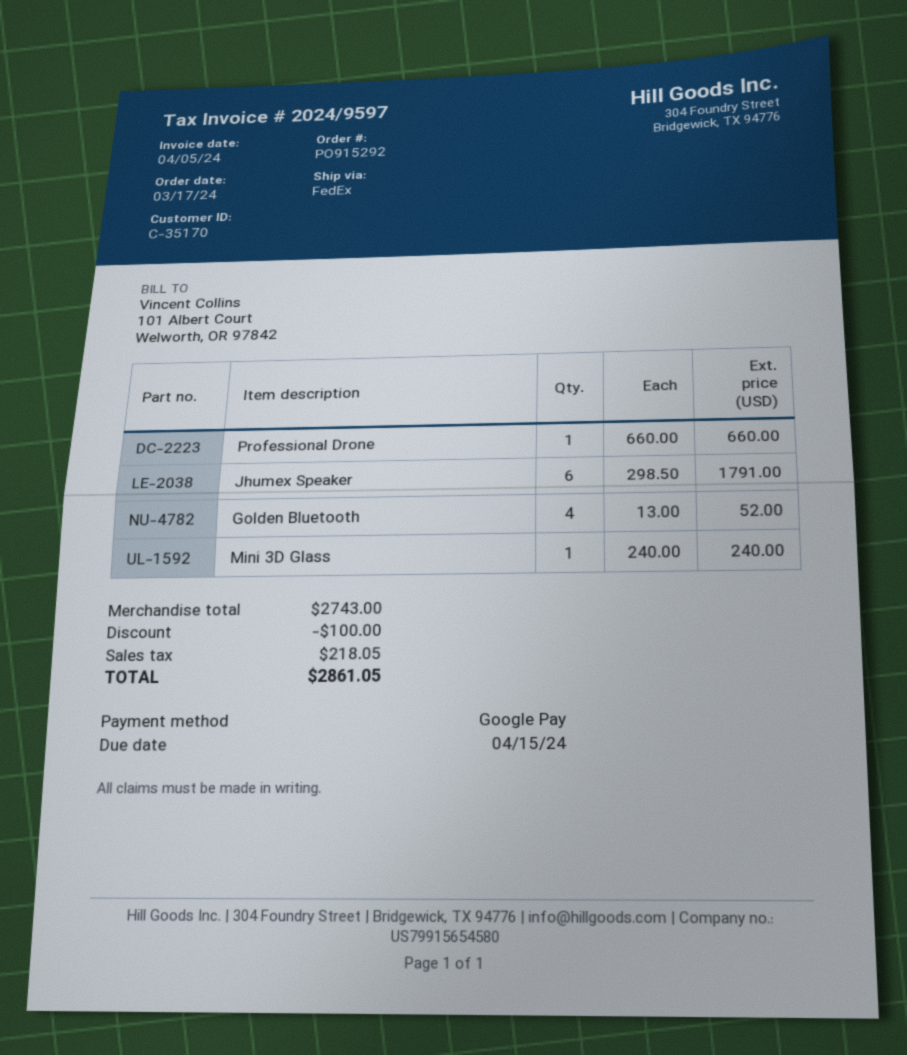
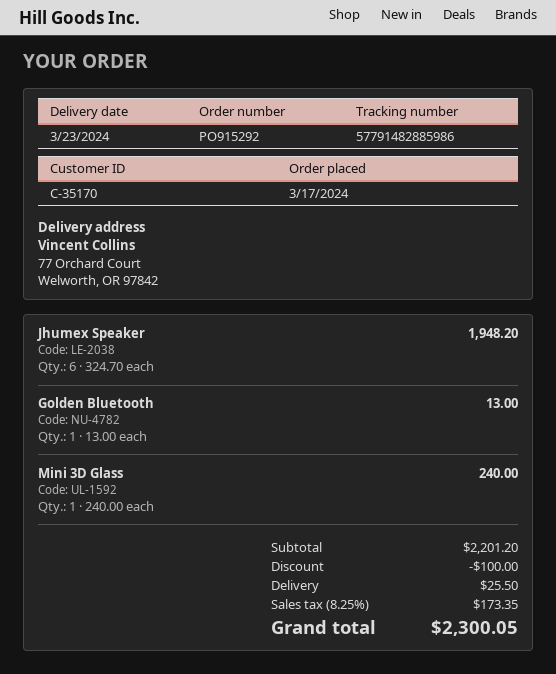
Professional Drone: 1 x 660.00 = 660.00 -> none
Jhumex Speaker: 6 x 298.50 = 1791.00 -> 6 x 324.70 = 1948.20
Golden Bluetooth: 4 x 13.00 = 52.00 -> 1 x 13.00 = 13.00
subtotal: 2743.00 -> 2201.20
shipping: none -> 25.50
tax: 218.05 -> 173.35
total: 2861.05 -> 2300.05

